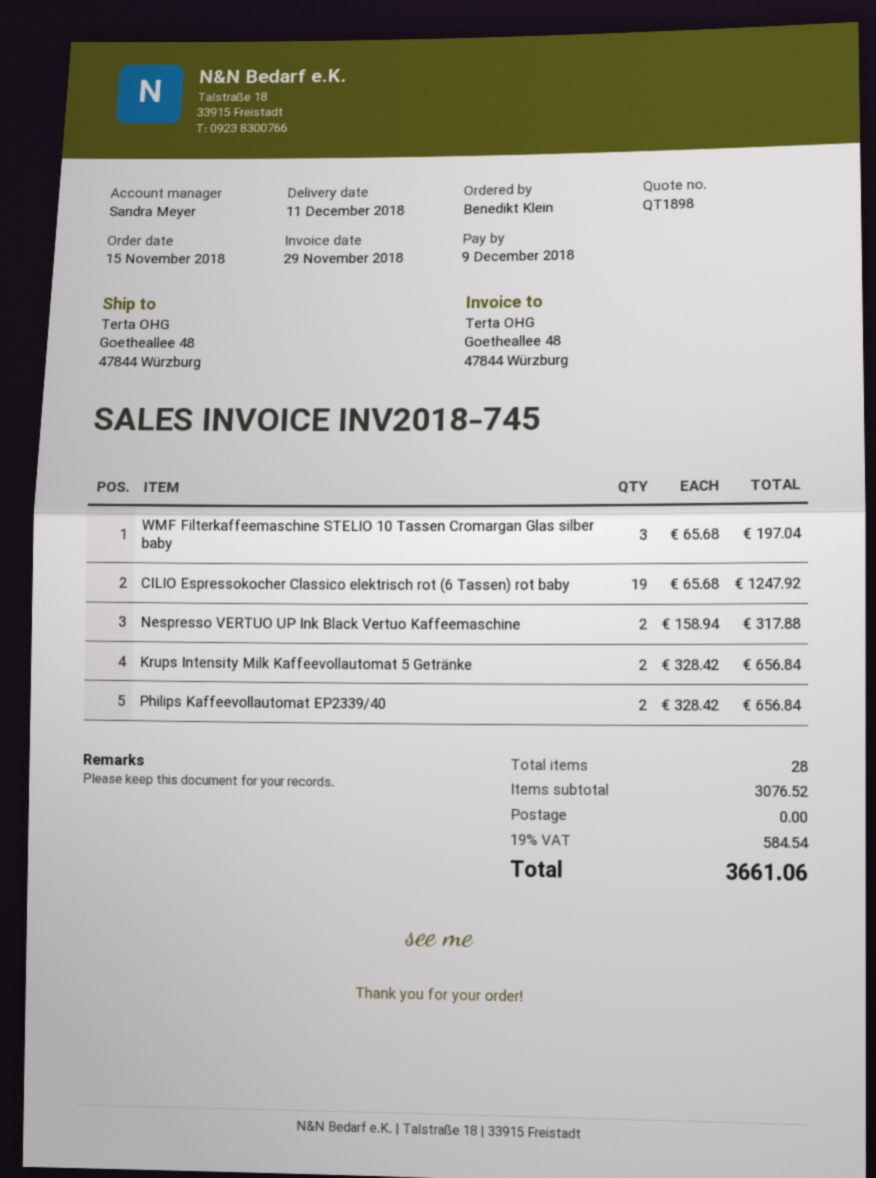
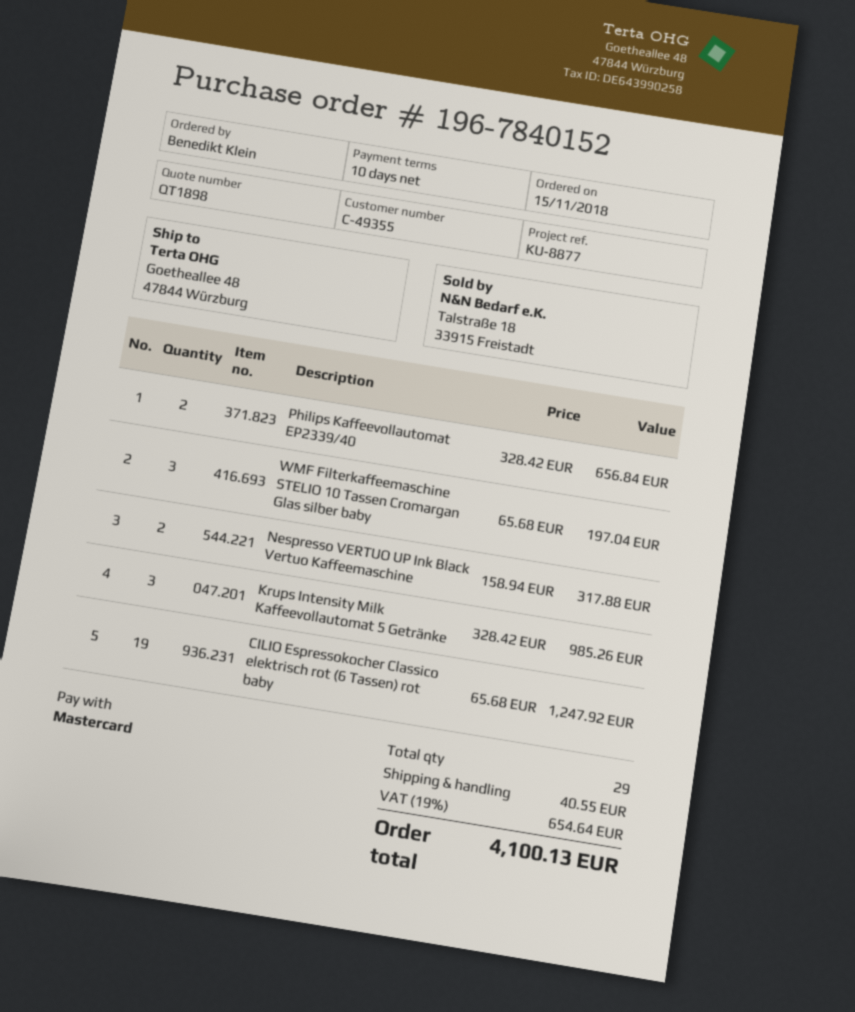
Krups Intensity Milk Kaffeevollautomat 5 Getränke: 2 x 328.42 = 656.84 -> 3 x 328.42 = 985.26
total quantity: 28 -> 29
shipping: 0.00 -> 40.55
tax: 19% = 584.54 -> 19% = 654.64
total: 3661.06 -> 4100.13

